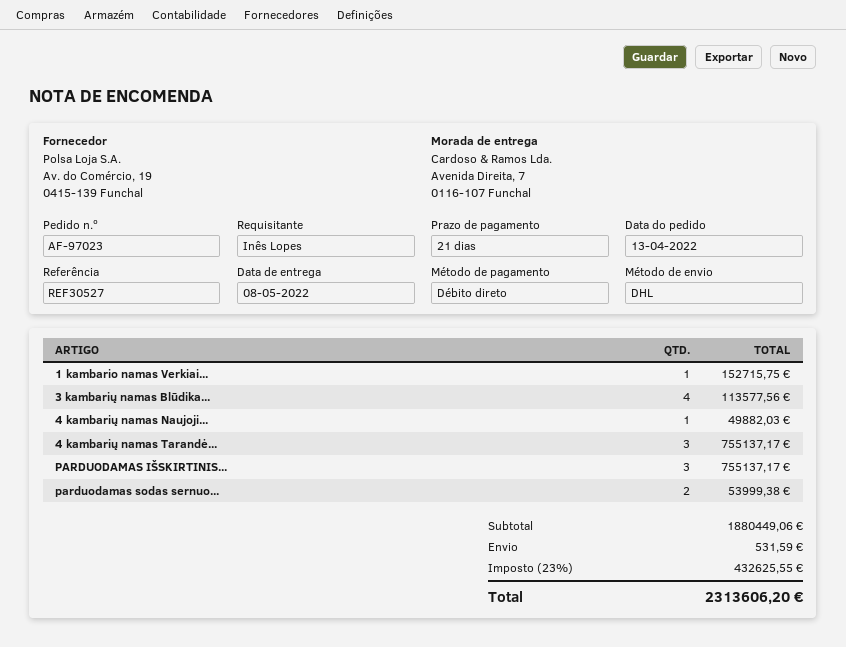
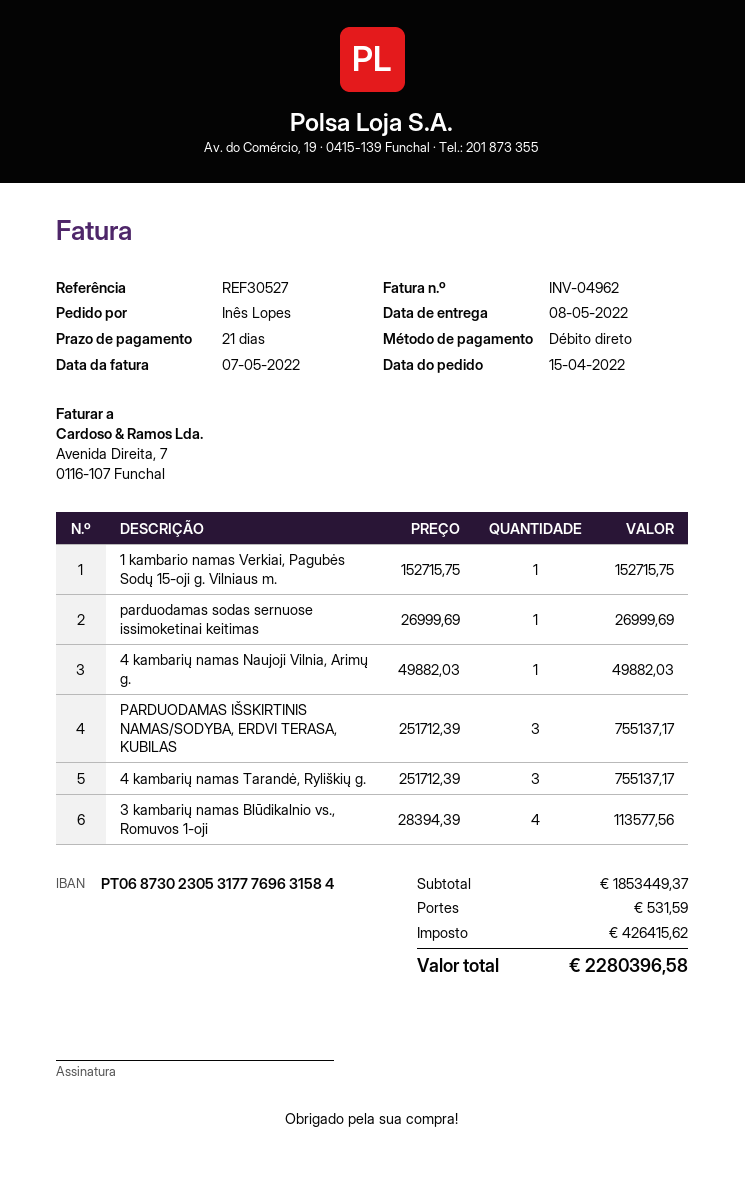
order date: 2022-04-13 -> 2022-04-15
parduodamas sodas sernuo...: 2 for 53999.38 -> 1 for 26999.69
subtotal: 1880449.06 -> 1853449.37
tax: 432625.55 -> 426415.62
total: 2313606.20 -> 2280396.58

